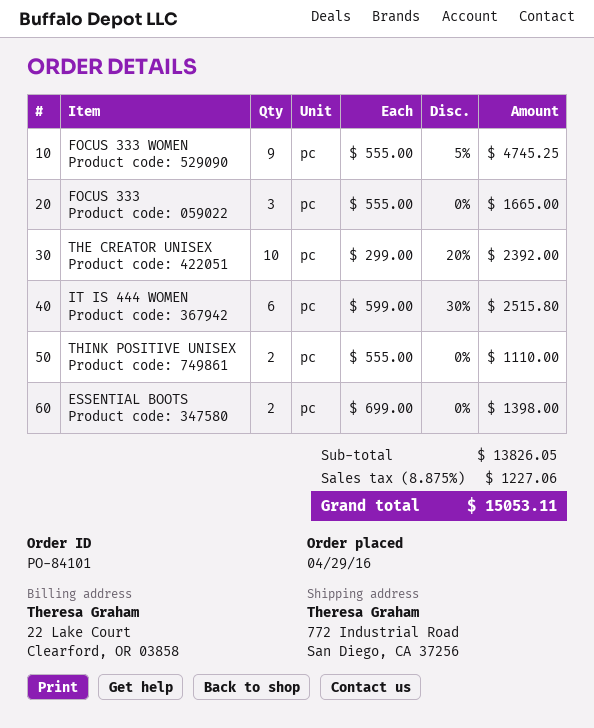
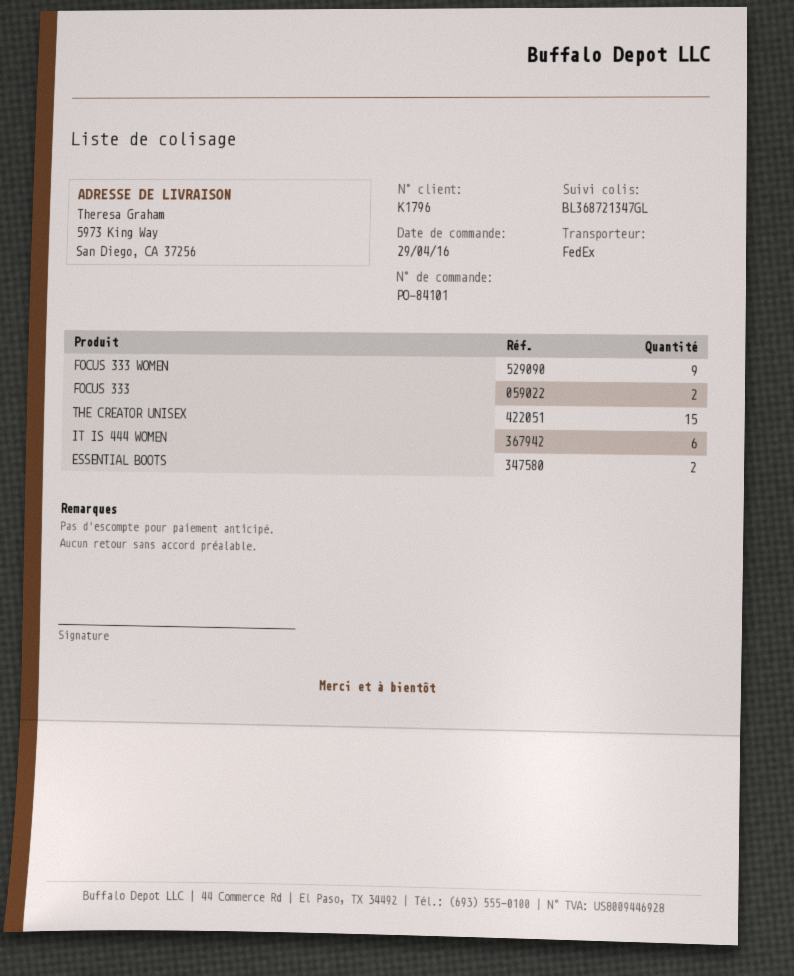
ship to: 772 Industrial Road, San Diego, CA 37256 -> 5973 King Way, San Diego, CA 37256
FOCUS 333: 3 -> 2
THE CREATOR UNISEX: 10 -> 15
THINK POSITIVE UNISEX: 2 -> none

